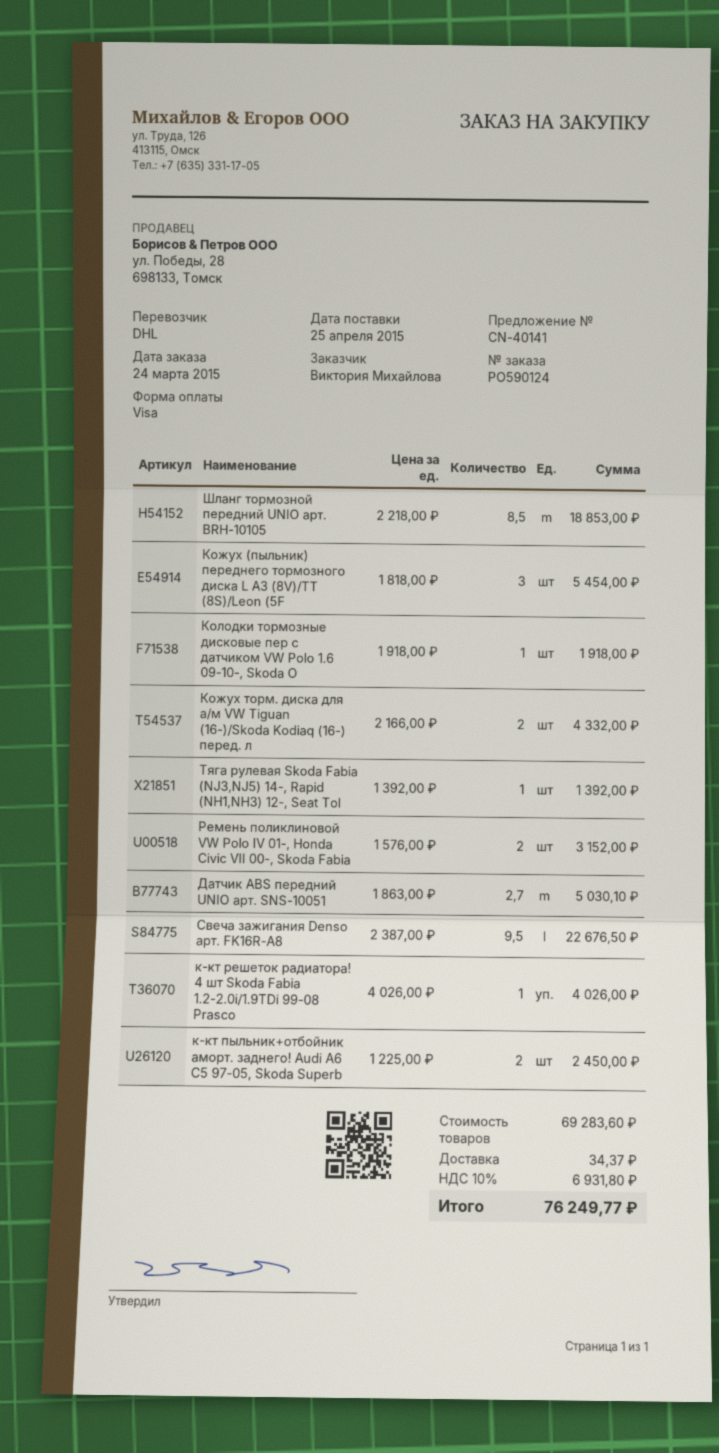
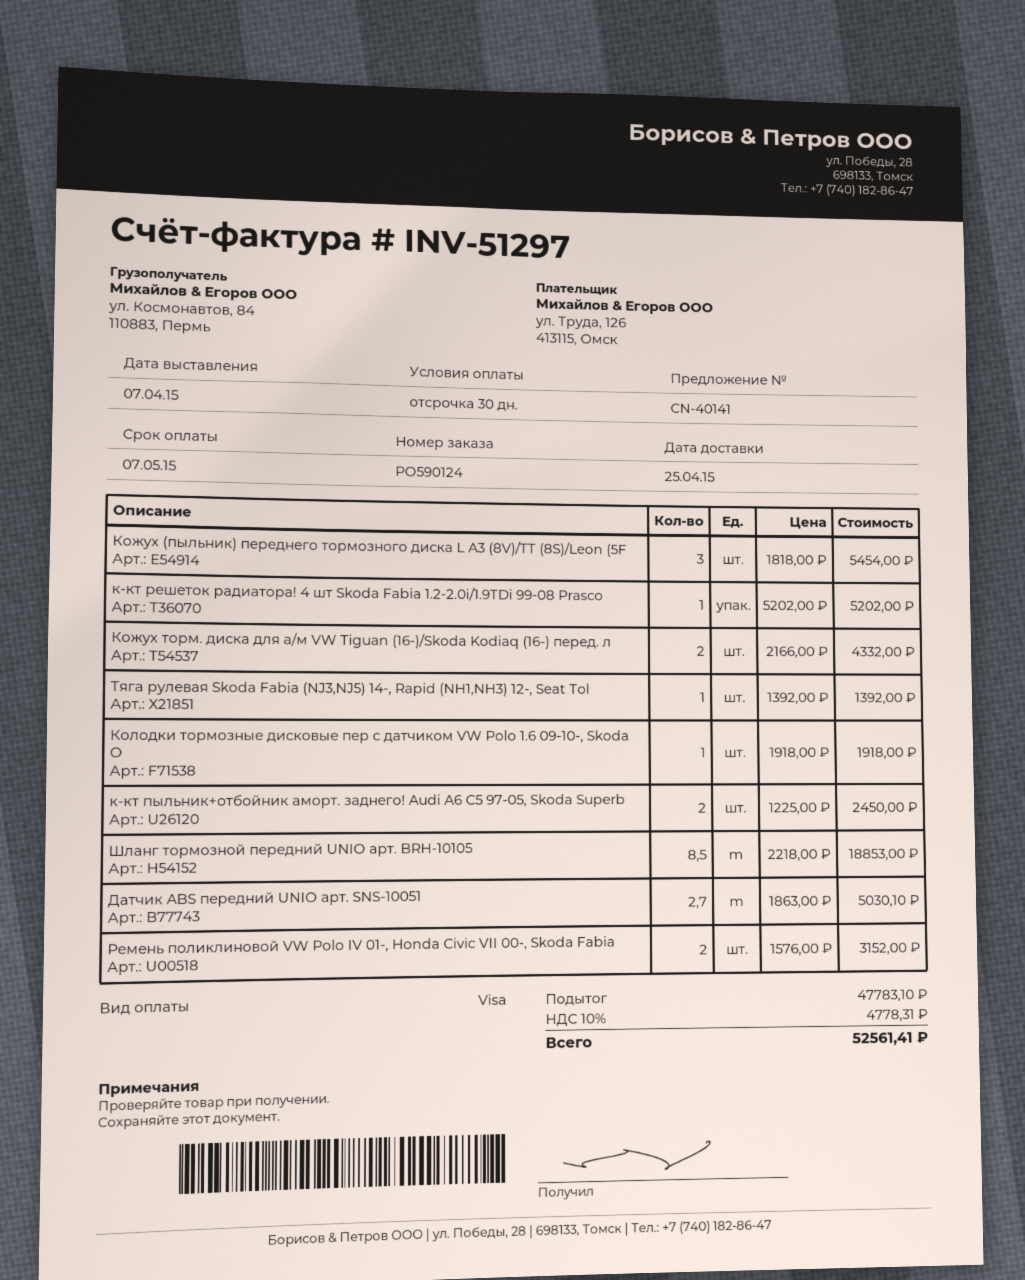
Свеча зажигания Denso арт. FK16R-A8: 9.5 x 2387.00 = 22676.50 -> none
к-кт решеток радиатора! 4 шт Skoda Fabia 1.2-2.0i/1.9TDi 99-08 Prasco: 1 x 4026.00 = 4026.00 -> 1 x 5202.00 = 5202.00
subtotal: 69283.60 -> 47783.10
shipping: 34.37 -> none
tax: 10% = 6931.80 -> 10% = 4778.31
total: 76249.77 -> 52561.41

